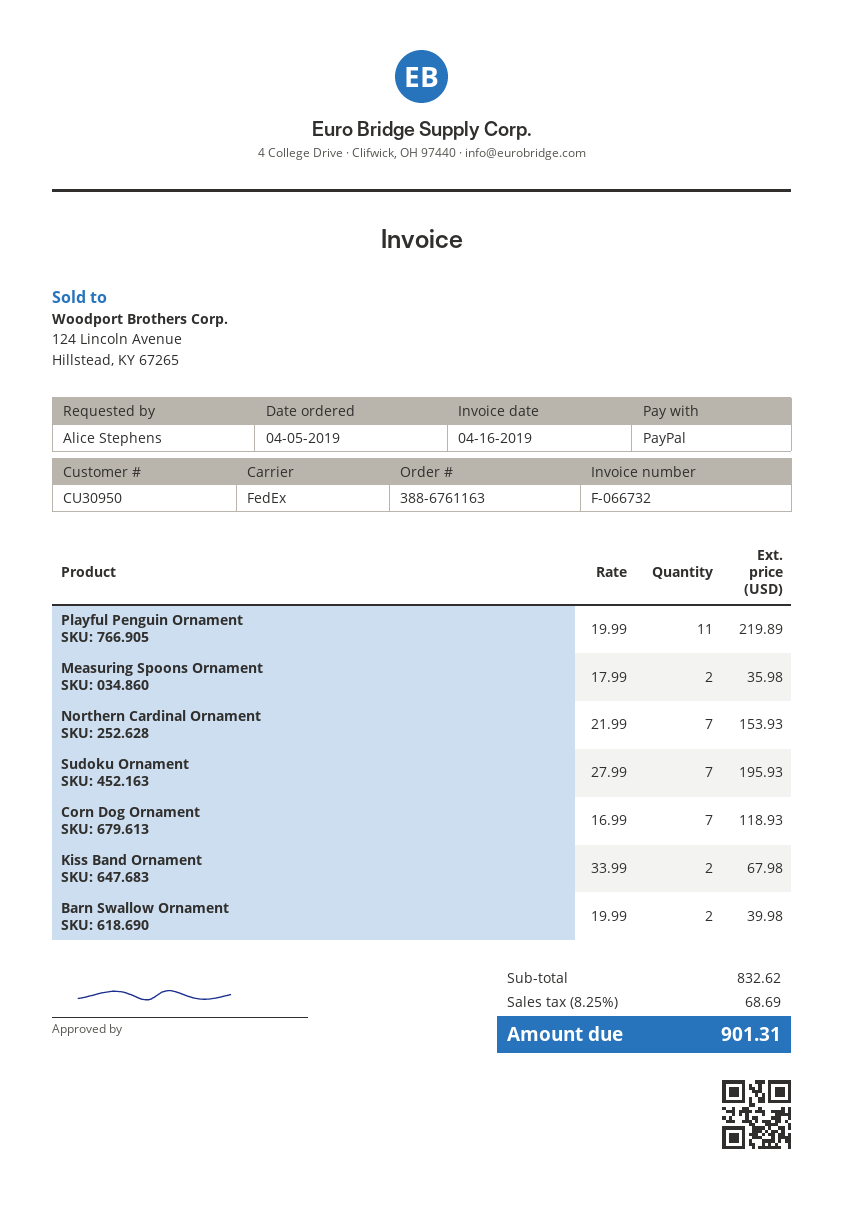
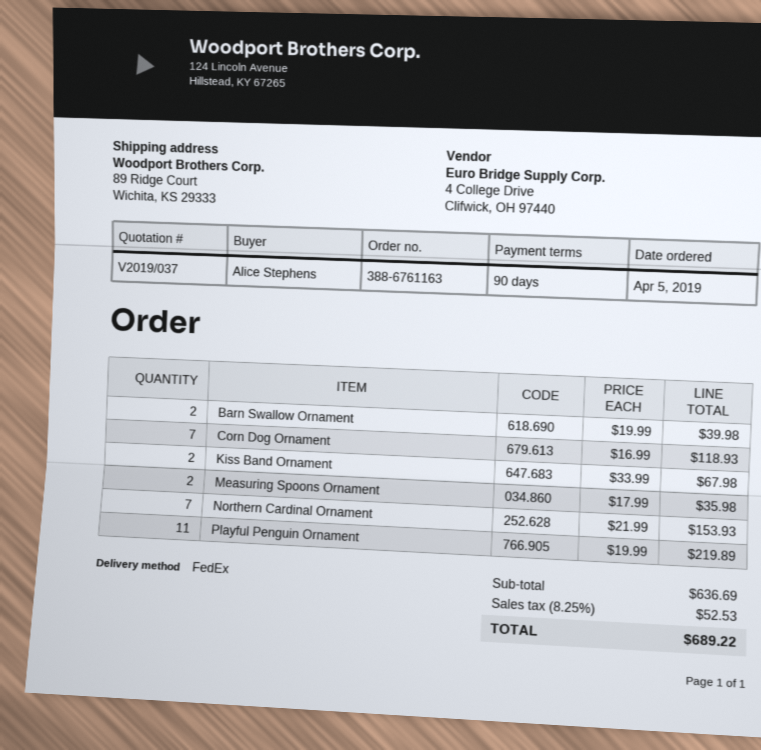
Sudoku Ornament: 7 x 27.99 = 195.93 -> none
subtotal: 832.62 -> 636.69
tax: 8.25% = 68.69 -> 8.25% = 52.53
total: 901.31 -> 689.22

